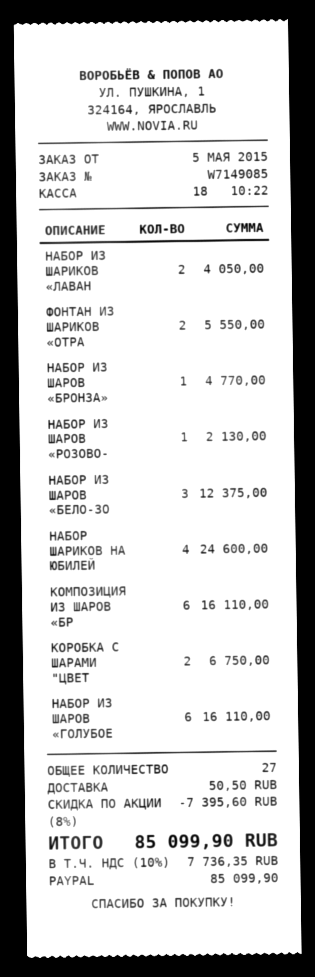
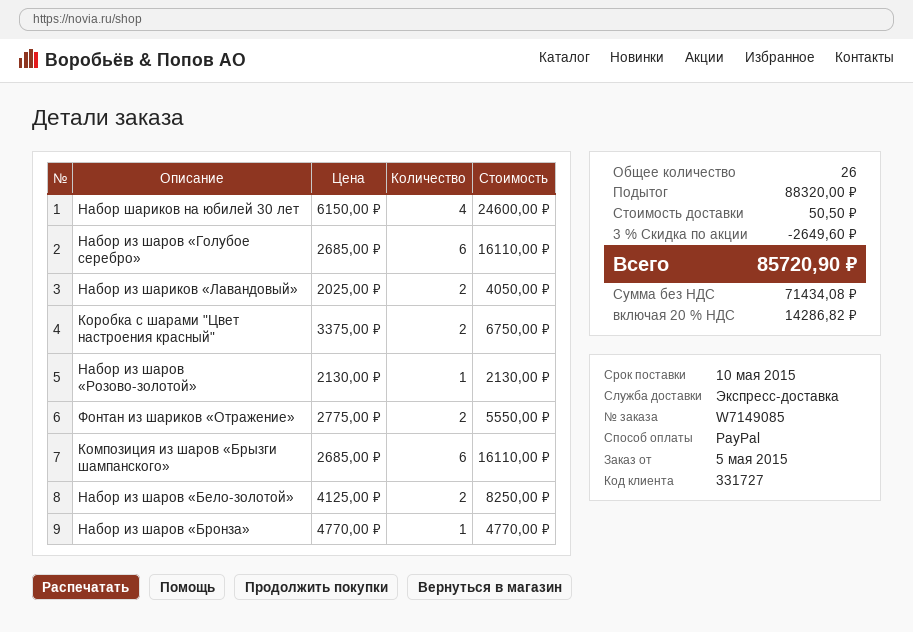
НАБОР ИЗ ШАРОВ «БЕЛО-ЗО: 3 for 12375.00 -> 2 for 8250.00
total quantity: 27 -> 26
discount: 8% = 7395.60 -> 3% = 2649.60
tax: 10% = 7736.35 -> 20% = 14286.82
total: 85099.90 -> 85720.90

